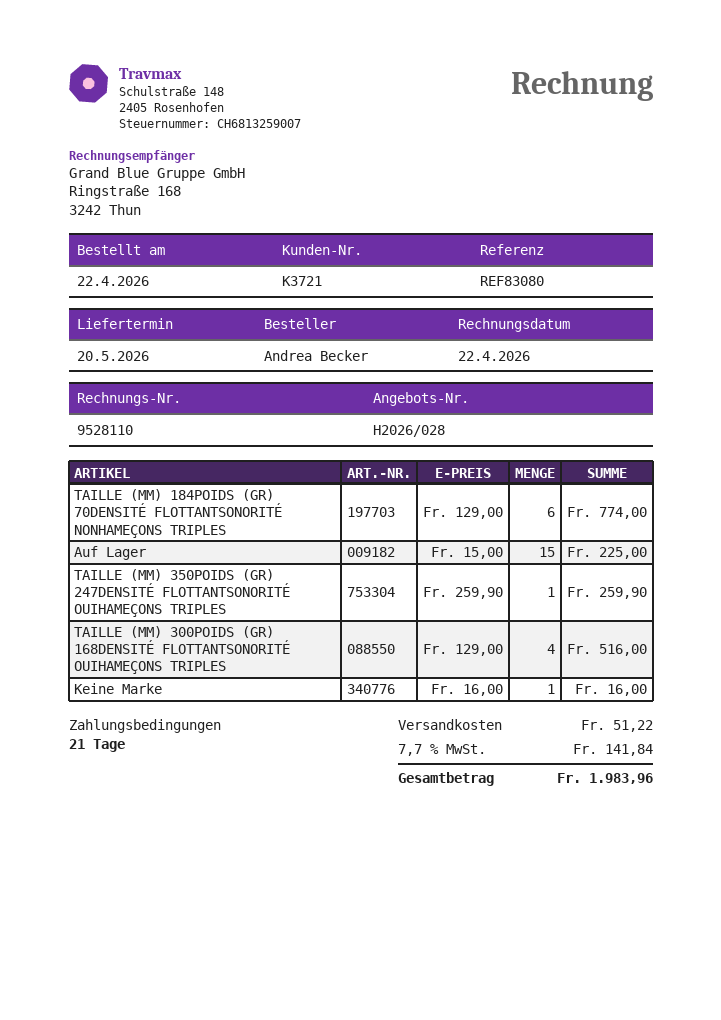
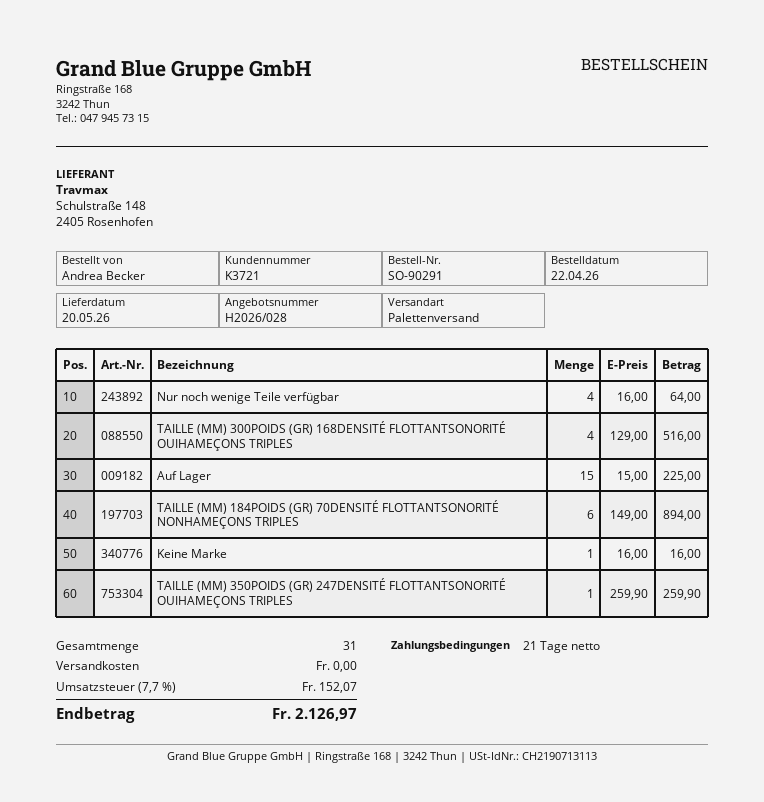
TAILLE (MM) 184POIDS (GR) 70DENSITÉ FLOTTANTSONORITÉ NONHAMEÇONS TRIPLES: 6 x 129.00 = 774.00 -> 6 x 149.00 = 894.00
Nur noch wenige Teile verfügbar: none -> 4 x 16.00 = 64.00
shipping: 51.22 -> 0.00
tax: 7.7% = 141.84 -> 7.7% = 152.07
total: 1983.96 -> 2126.97

